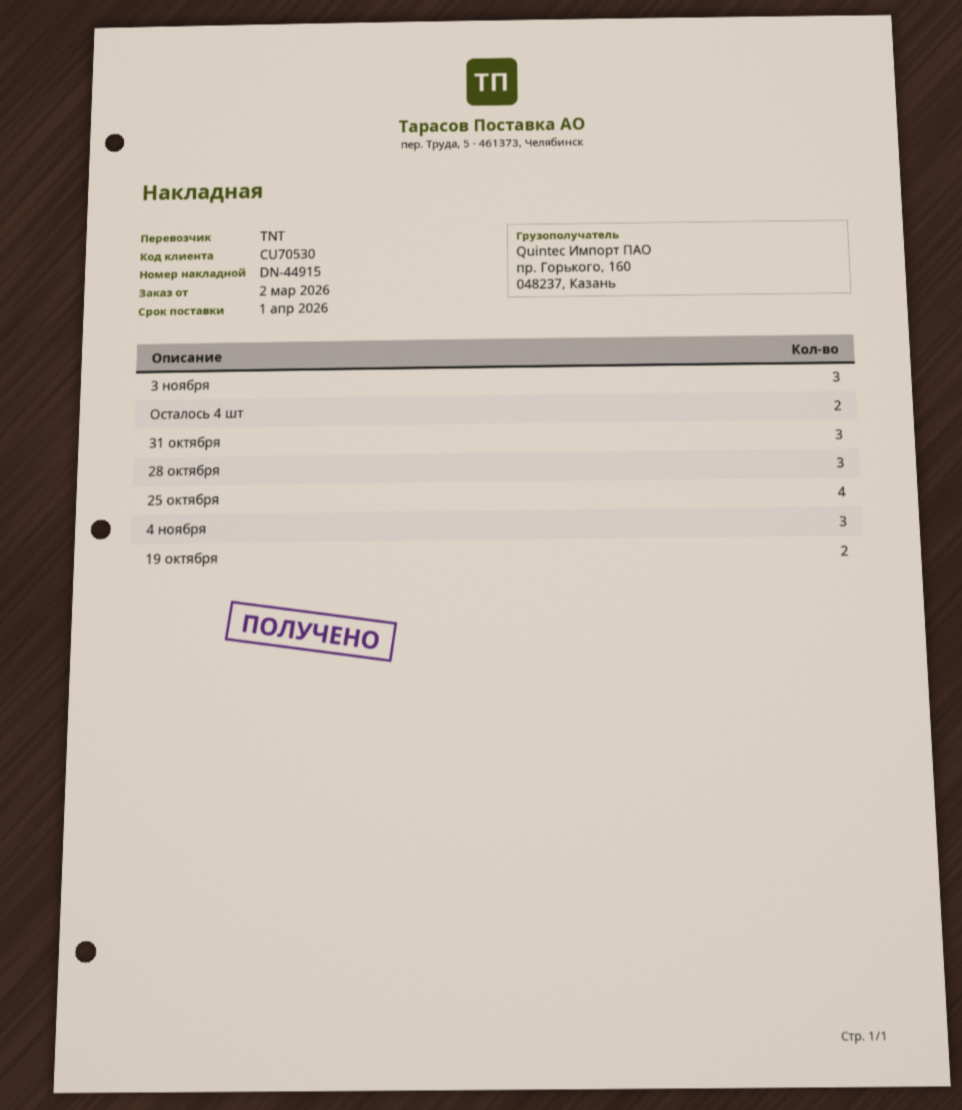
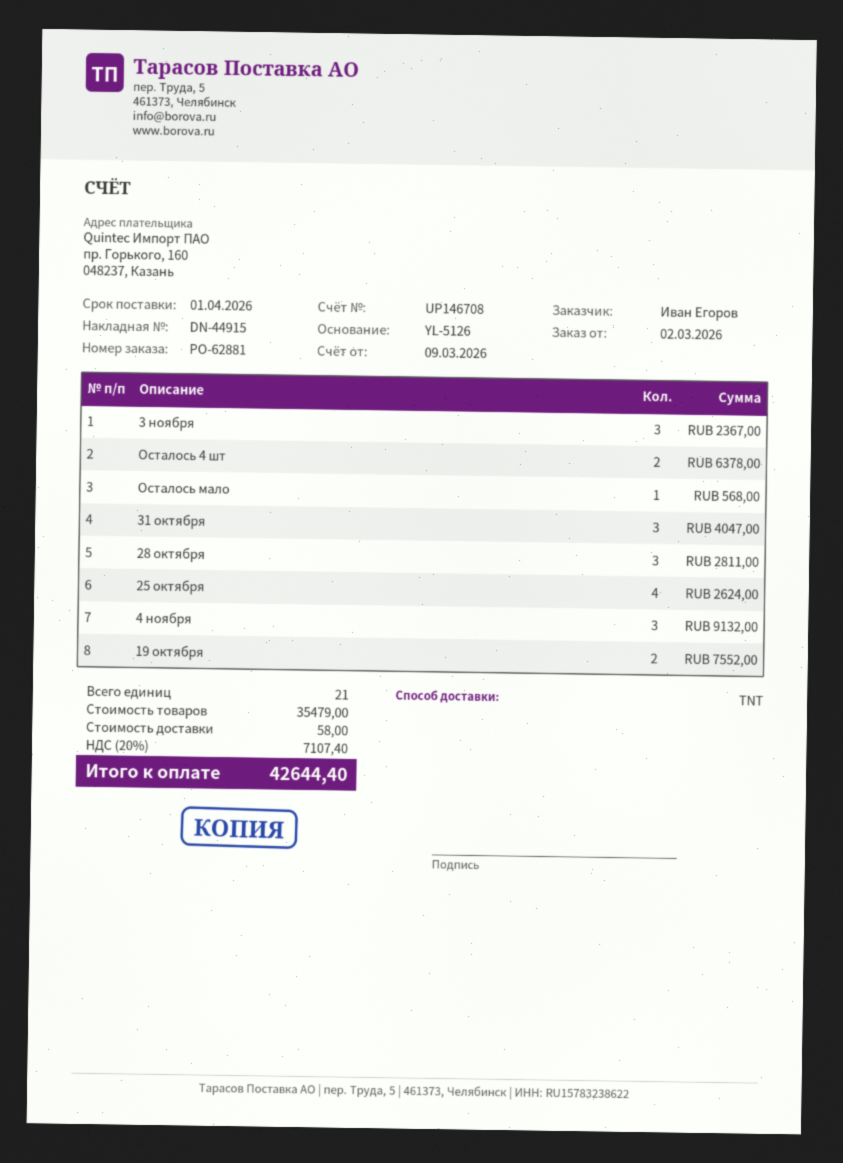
Осталось мало: none -> 1

